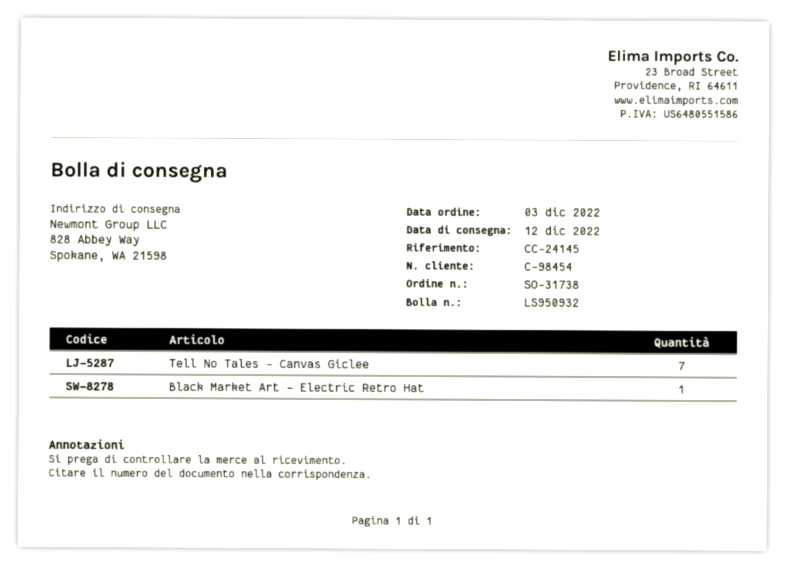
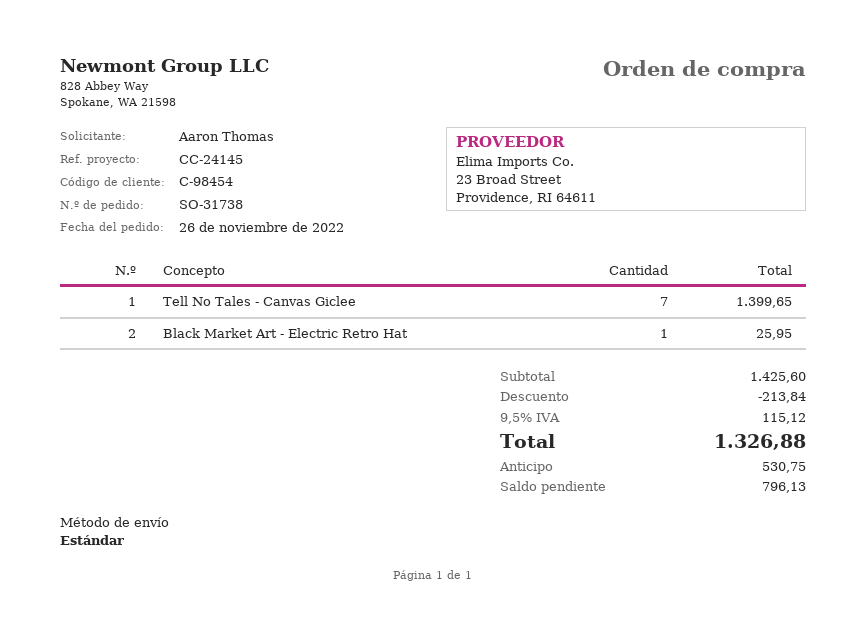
order date: 2022-12-03 -> 2022-11-26

